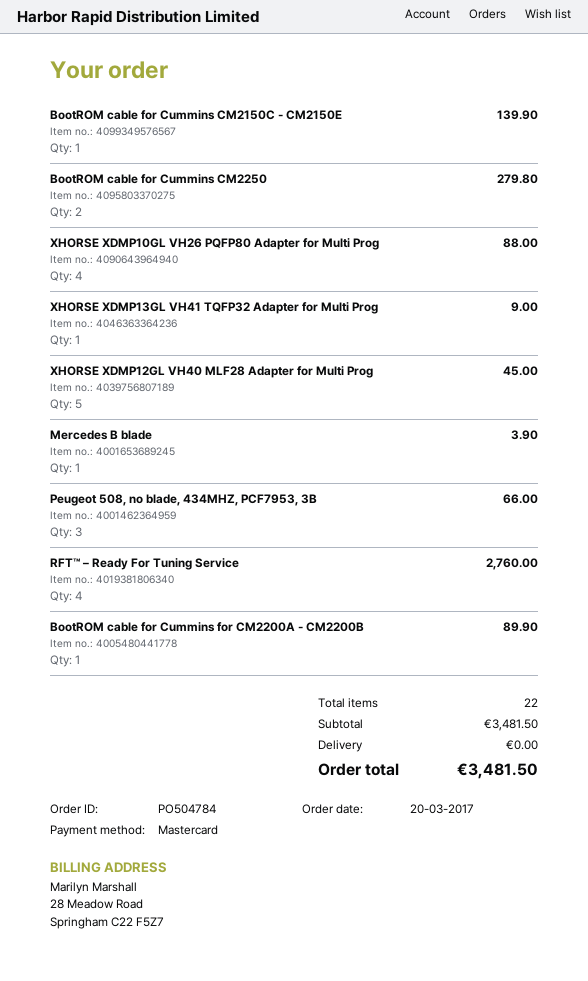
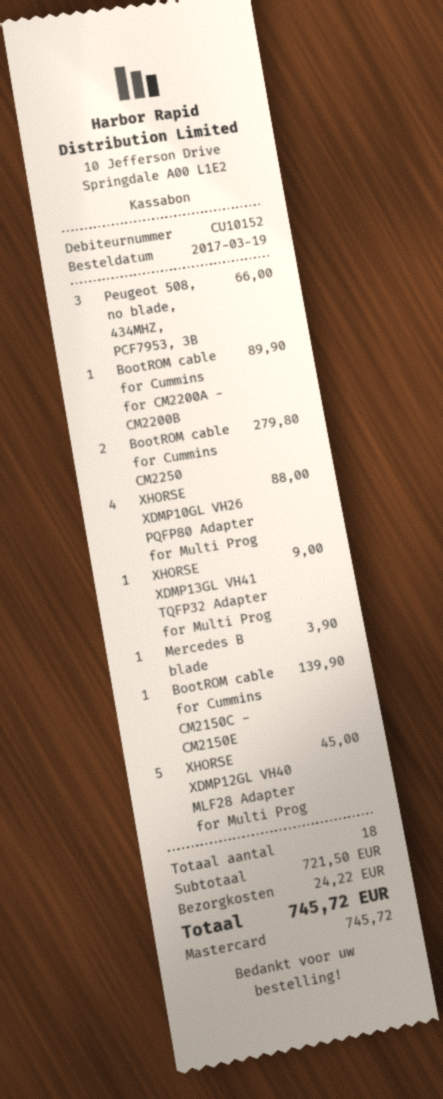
order date: 2017-03-20 -> 2017-03-19
RFT™ – Ready For Tuning Service: 4 for 2760.00 -> none
total quantity: 22 -> 18
subtotal: 3481.50 -> 721.50
shipping: 0.00 -> 24.22
total: 3481.50 -> 745.72

